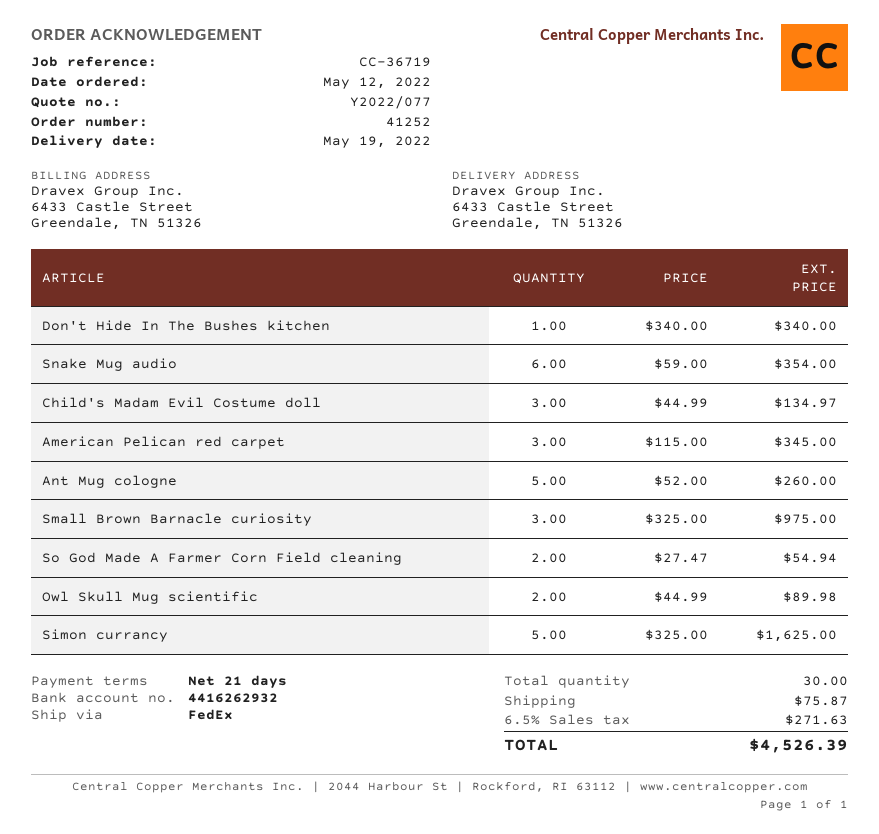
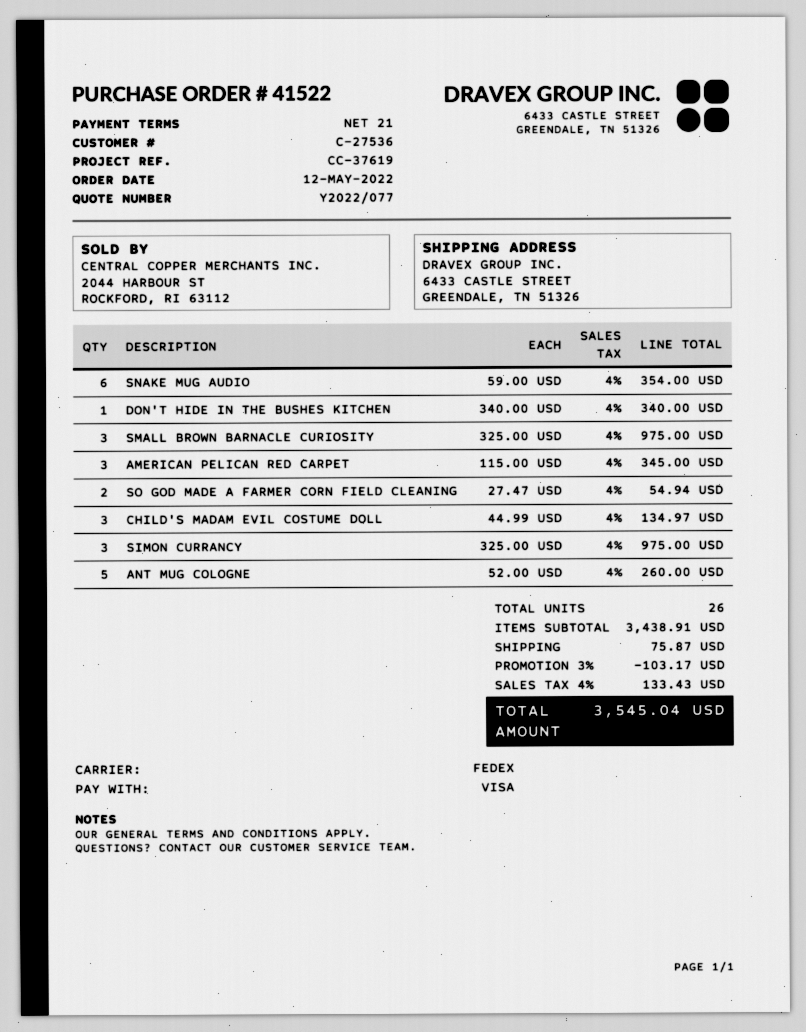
order number: 41252 -> 41522
reference: CC-36719 -> CC-37619
Owl Skull Mug scientific: 2 x 44.99 = 89.98 -> none
Simon currancy: 5 x 325.00 = 1625.00 -> 3 x 325.00 = 975.00
total quantity: 30 -> 26
discount: none -> 3% = 103.17
tax: 6.5% = 271.63 -> 4% = 133.43
total: 4526.39 -> 3545.04

